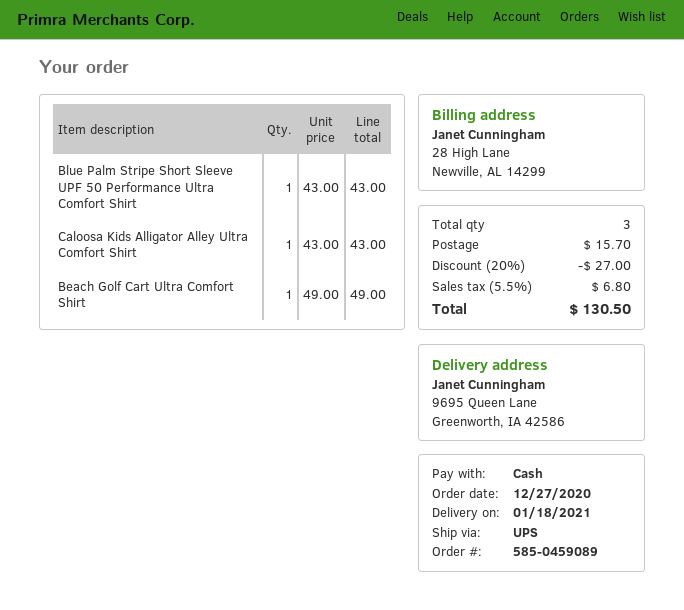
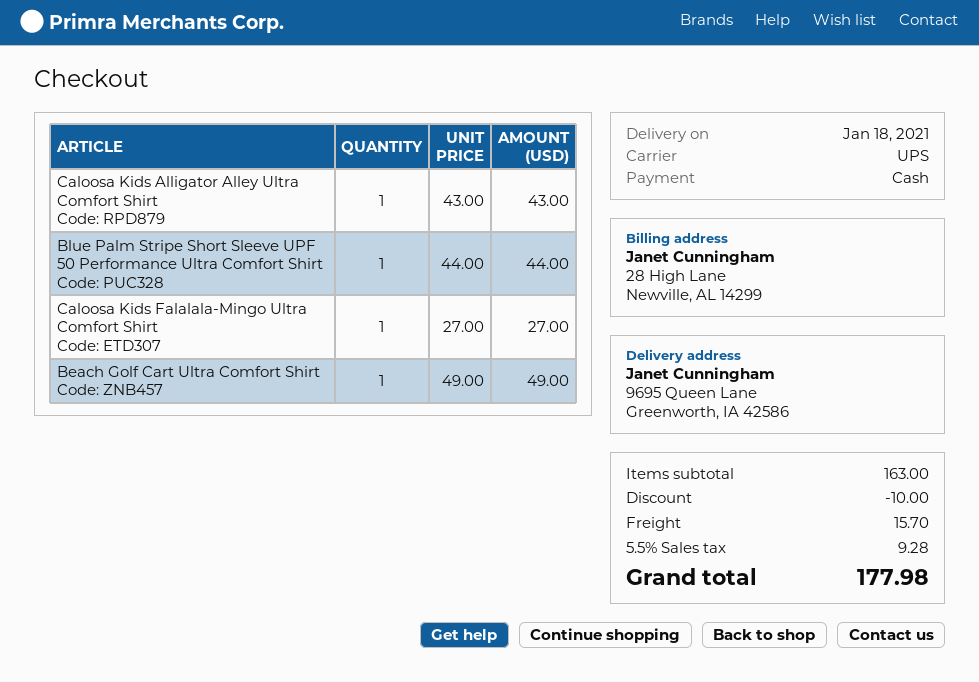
Blue Palm Stripe Short Sleeve UPF 50 Performance Ultra Comfort Shirt: 1 x 43.00 = 43.00 -> 1 x 44.00 = 44.00
Caloosa Kids Falalala-Mingo Ultra Comfort Shirt: none -> 1 x 27.00 = 27.00
discount: 27.00 -> 10.00
tax: 5.5% = 6.80 -> 5.5% = 9.28
total: 130.50 -> 177.98

